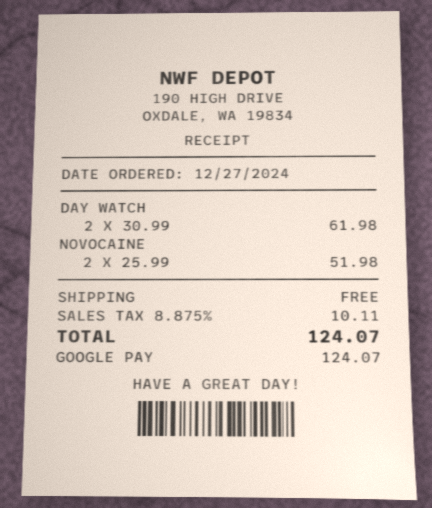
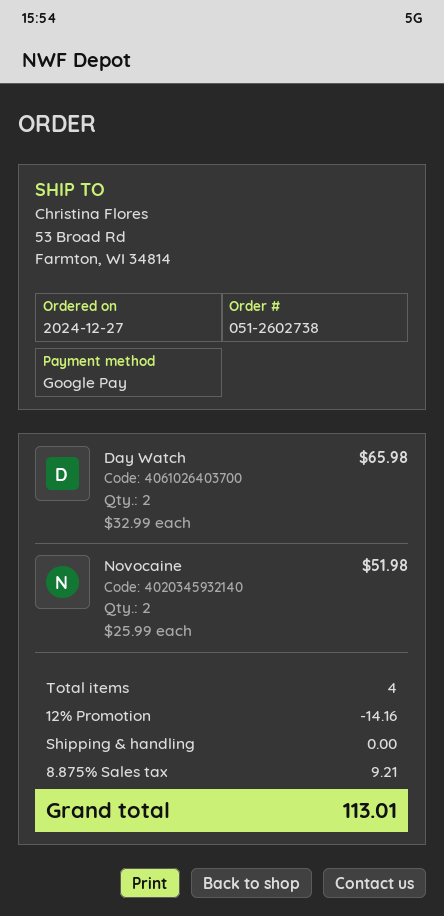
DAY WATCH: 2 x 30.99 = 61.98 -> 2 x 32.99 = 65.98
discount: none -> 12% = 14.16
tax: 8.875% = 10.11 -> 8.875% = 9.21
total: 124.07 -> 113.01

